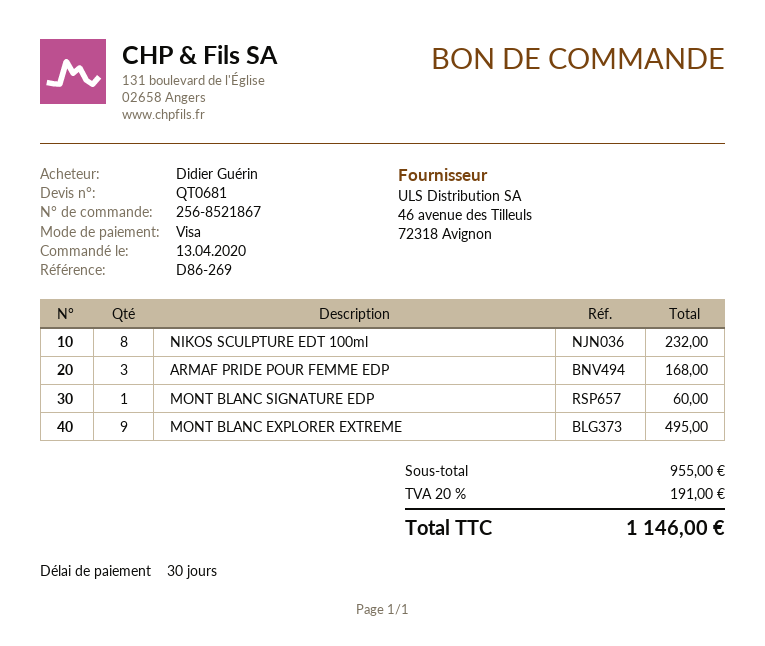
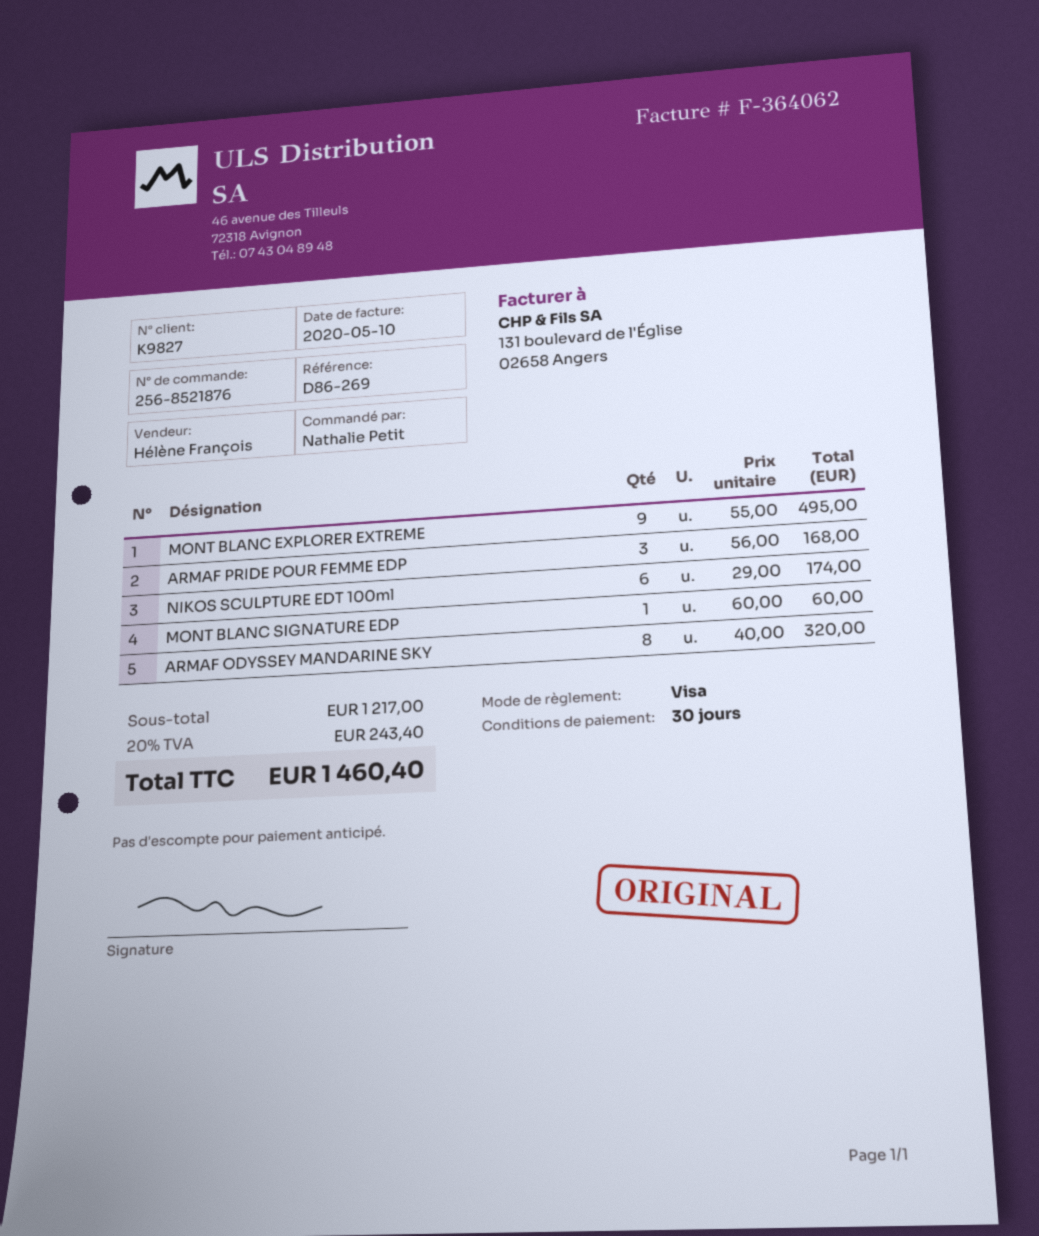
order number: 256-8521867 -> 256-8521876
ordered by: Didier Guérin -> Nathalie Petit
NIKOS SCULPTURE EDT 100ml: 8 for 232.00 -> 6 for 174.00
ARMAF ODYSSEY MANDARINE SKY: none -> 8 for 320.00
subtotal: 955.00 -> 1217.00
tax: 20% = 191.00 -> 20% = 243.40
total: 1146.00 -> 1460.40

